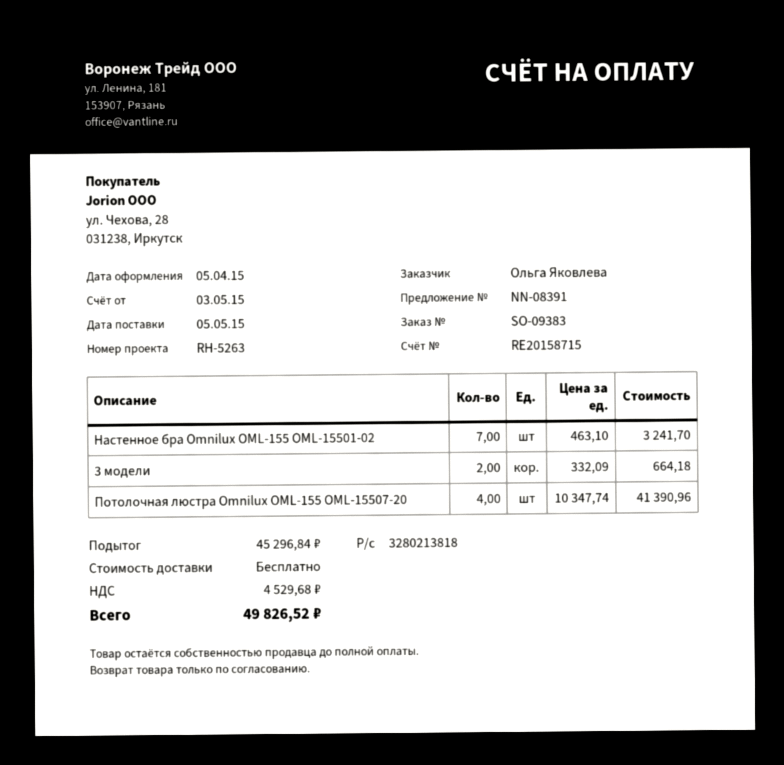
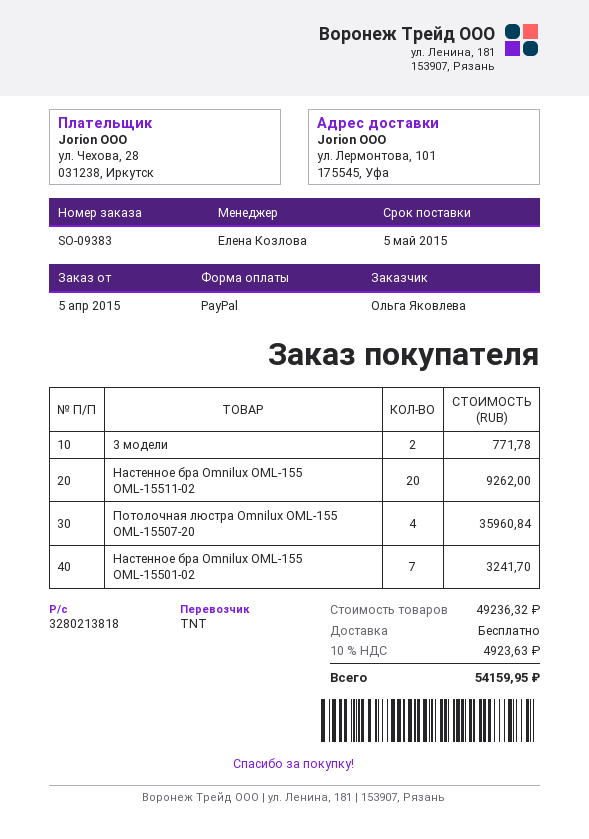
3 модели: 2 for 664.18 -> 2 for 771.78
Потолочная люстра Omnilux OML-155 OML-15507-20: 4 for 41390.96 -> 4 for 35960.84
Настенное бра Omnilux OML-155 OML-15511-02: none -> 20 for 9262.00
subtotal: 45296.84 -> 49236.32
tax: 4529.68 -> 4923.63
total: 49826.52 -> 54159.95

